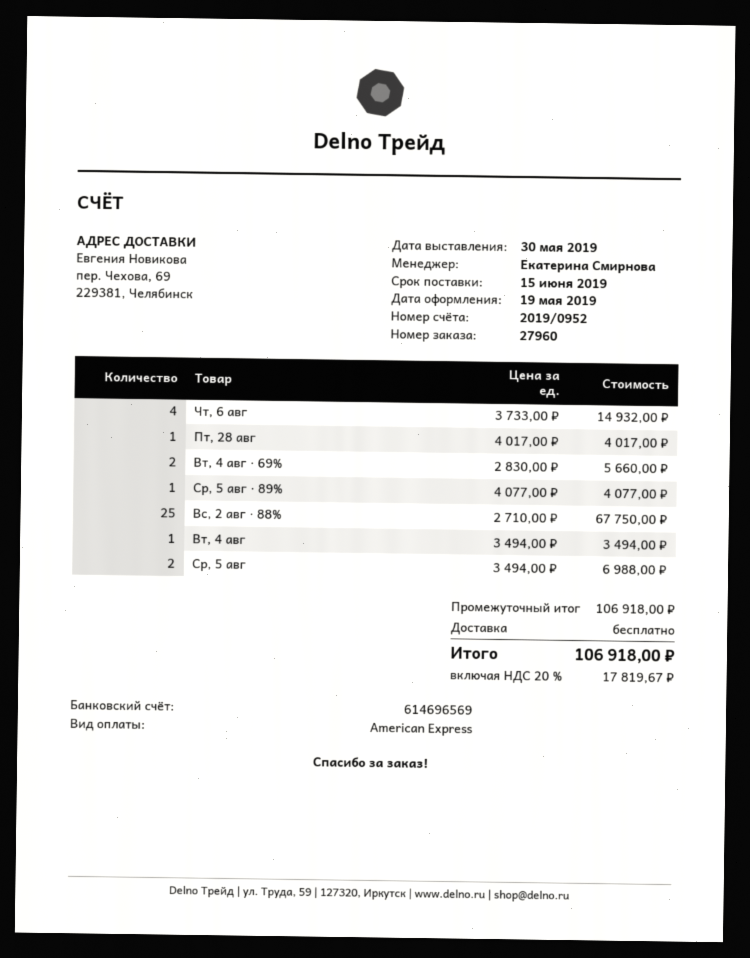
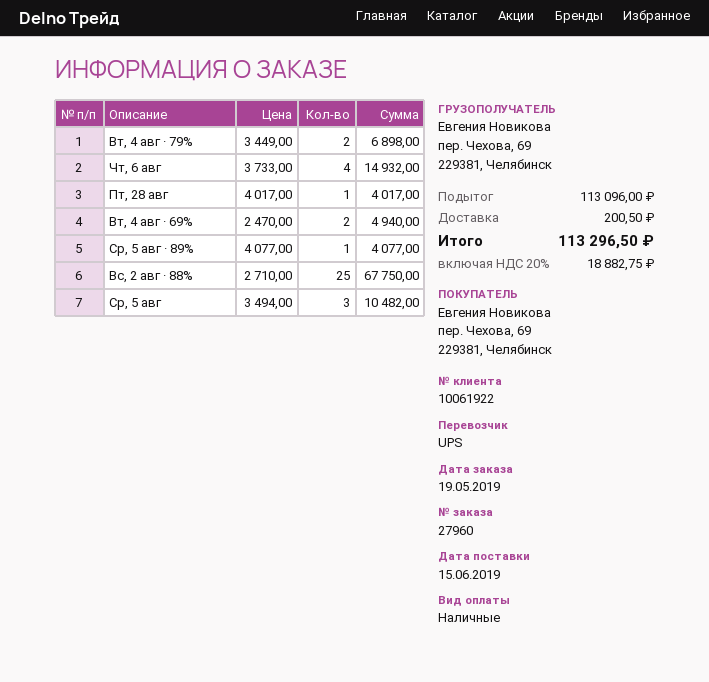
payment method: American Express -> cash
Вт, 4 авг · 69%: 2 x 2830.00 = 5660.00 -> 2 x 2470.00 = 4940.00
Вт, 4 авг: 1 x 3494.00 = 3494.00 -> none
Ср, 5 авг: 2 x 3494.00 = 6988.00 -> 3 x 3494.00 = 10482.00
Вт, 4 авг · 79%: none -> 2 x 3449.00 = 6898.00
subtotal: 106918.00 -> 113096.00
shipping: 0.00 -> 200.50
tax: 20% = 17819.67 -> 20% = 18882.75
total: 106918.00 -> 113296.50

